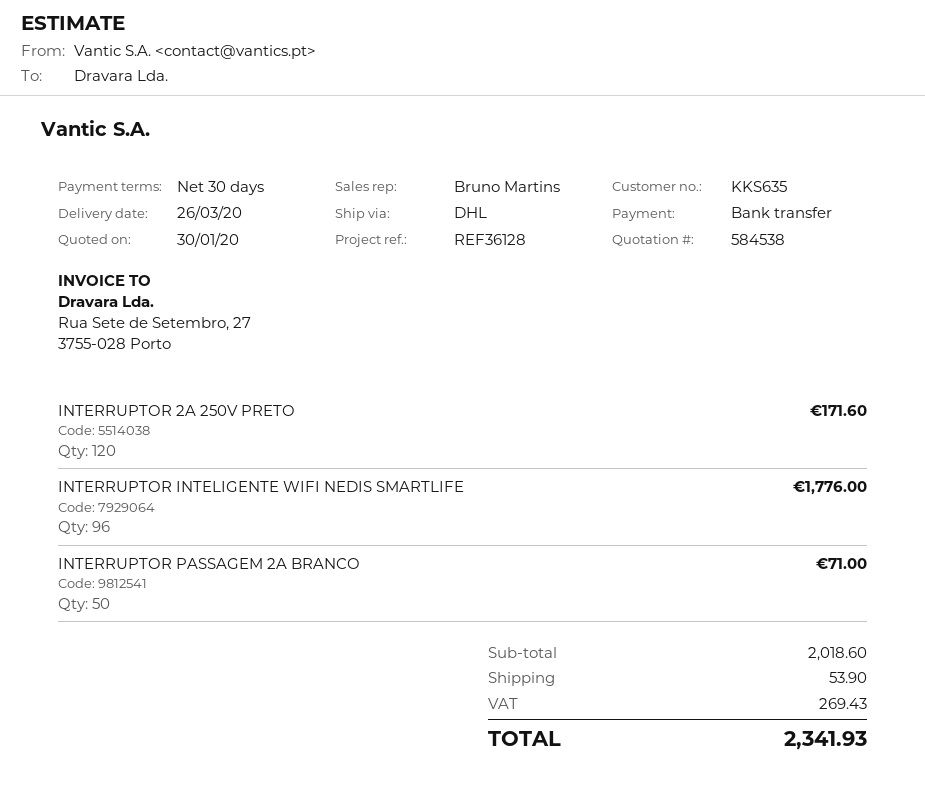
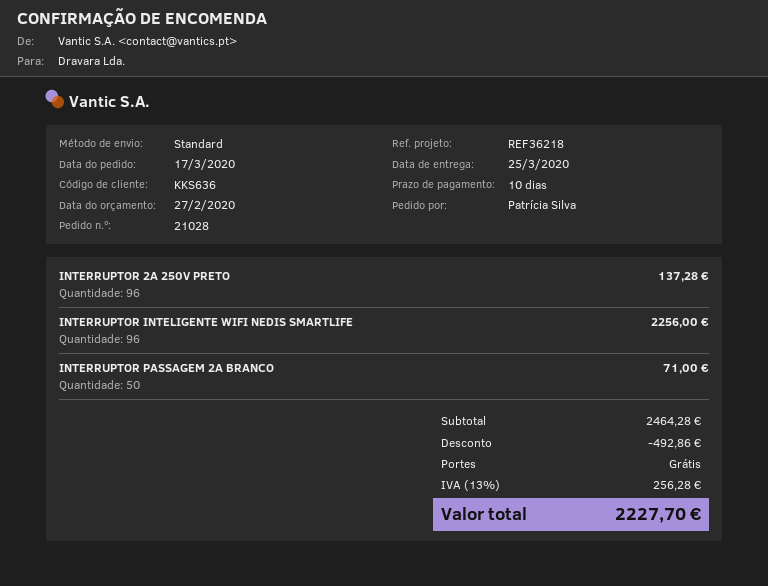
quote date: 2020-01-30 -> 2020-02-27
delivery date: 2020-03-26 -> 2020-03-25
payment terms: 30 days -> 10 days
customer number: KKS635 -> KKS636
reference: REF36128 -> REF36218
shipping method: DHL -> standard
INTERRUPTOR 2A 250V PRETO: 120 for 171.60 -> 96 for 137.28
INTERRUPTOR INTELIGENTE WIFI NEDIS SMARTLIFE: 96 for 1776.00 -> 96 for 2256.00
subtotal: 2018.60 -> 2464.28
discount: none -> 492.86
shipping: 53.90 -> 0.00
tax: 269.43 -> 256.28
total: 2341.93 -> 2227.70

